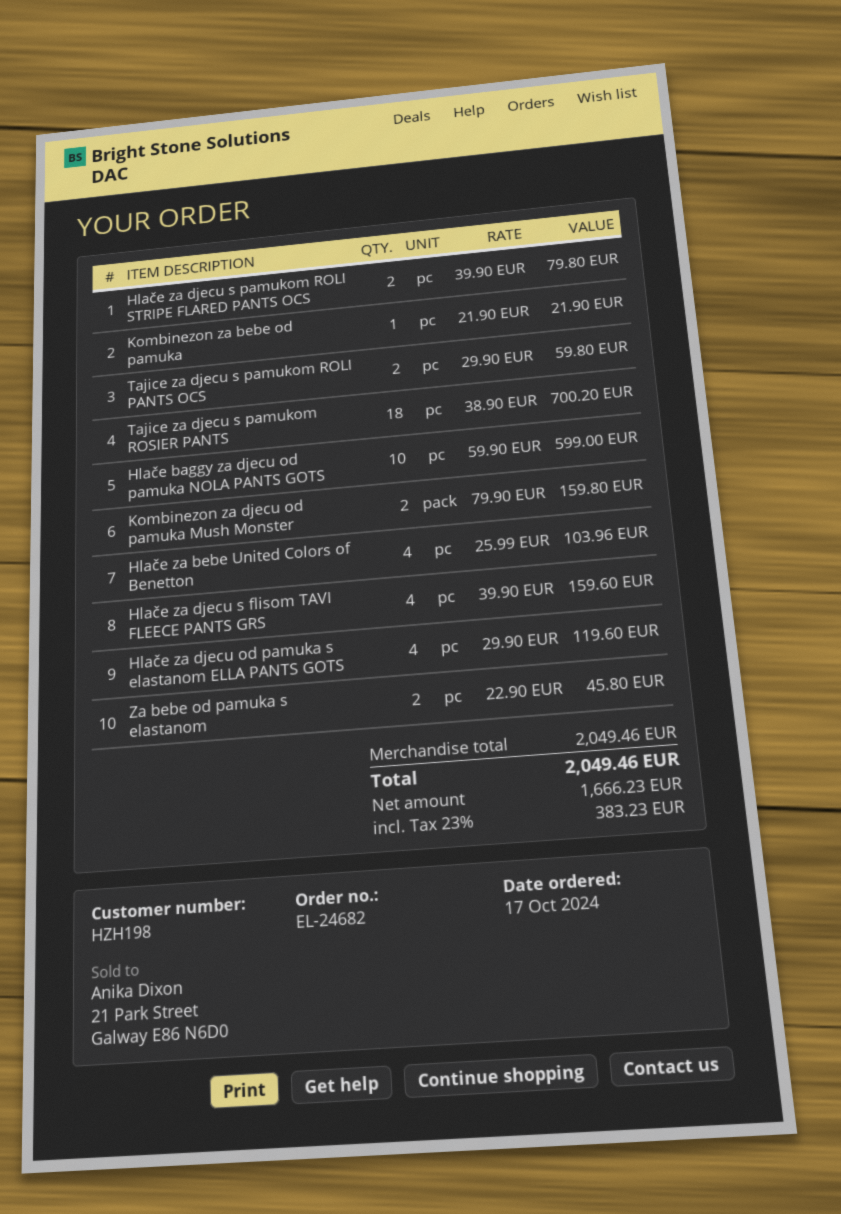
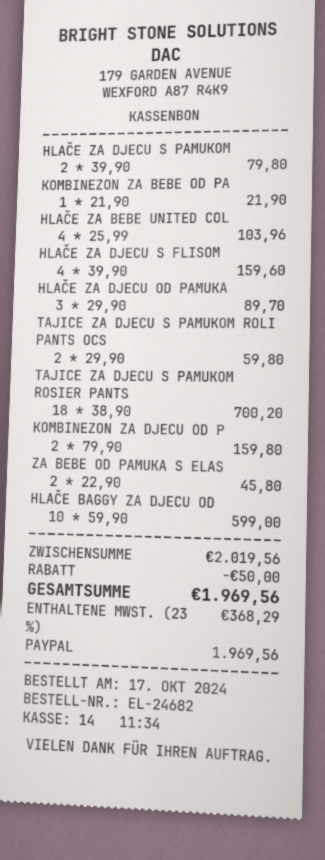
Hlače za djecu od pamuka s elastanom ELLA PANTS GOTS: 4 x 29.90 = 119.60 -> 3 x 29.90 = 89.70
subtotal: 2049.46 -> 2019.56
discount: none -> 50.00
tax: 23% = 383.23 -> 23% = 368.29
total: 2049.46 -> 1969.56

